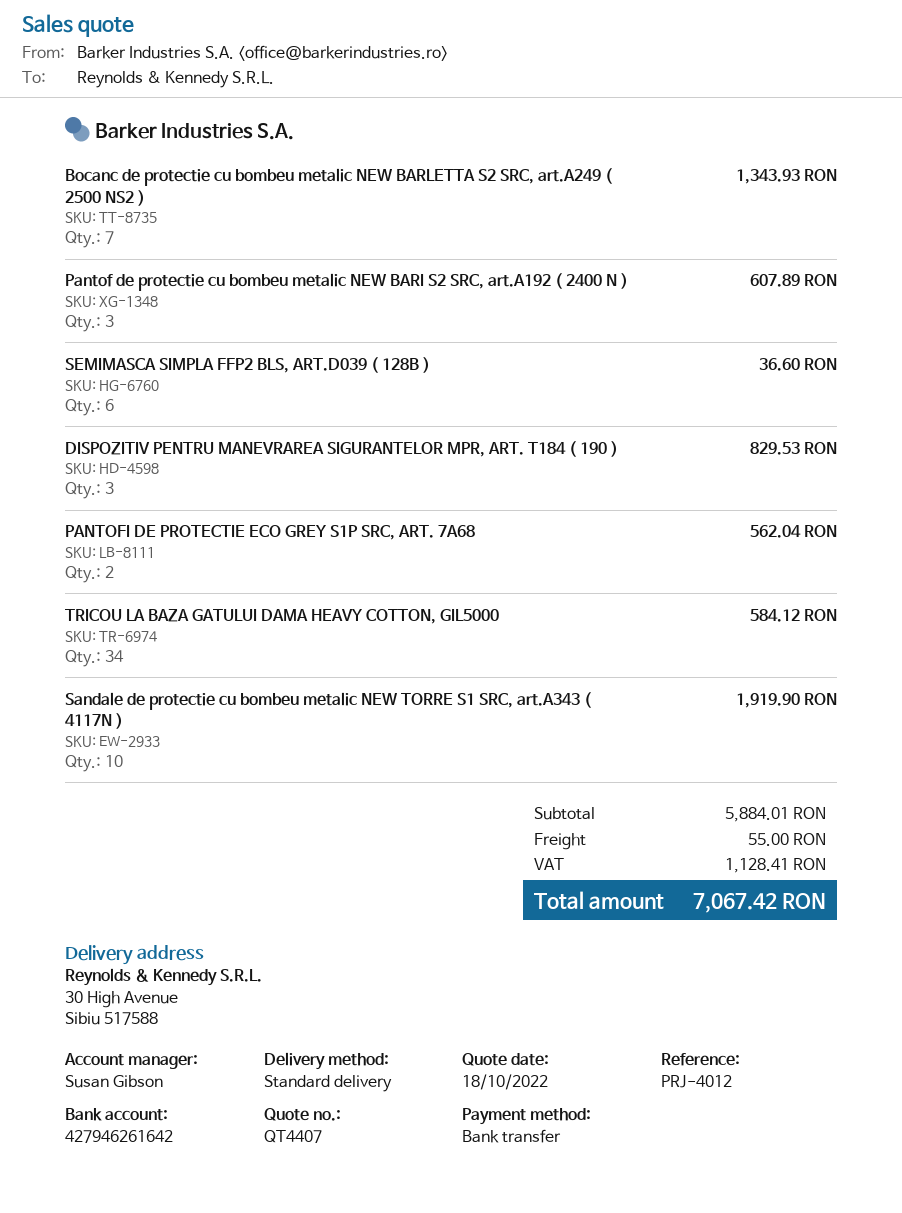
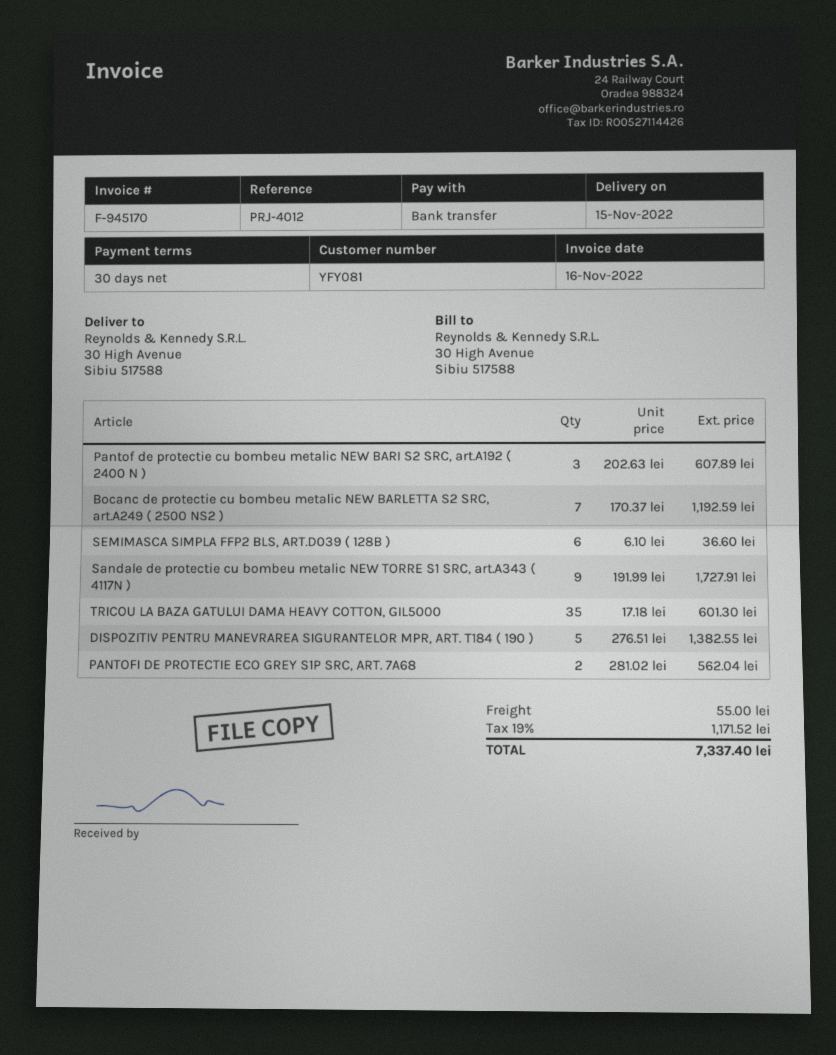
Bocanc de protectie cu bombeu metalic NEW BARLETTA S2 SRC, art.A249 ( 2500 NS2 ): 7 for 1343.93 -> 7 for 1192.59
DISPOZITIV PENTRU MANEVRAREA SIGURANTELOR MPR, ART. T184 ( 190 ): 3 for 829.53 -> 5 for 1382.55
TRICOU LA BAZA GATULUI DAMA HEAVY COTTON, GIL5000: 34 for 584.12 -> 35 for 601.30
Sandale de protectie cu bombeu metalic NEW TORRE S1 SRC, art.A343 ( 4117N ): 10 for 1919.90 -> 9 for 1727.91
tax: 1128.41 -> 1171.52
total: 7067.42 -> 7337.40

